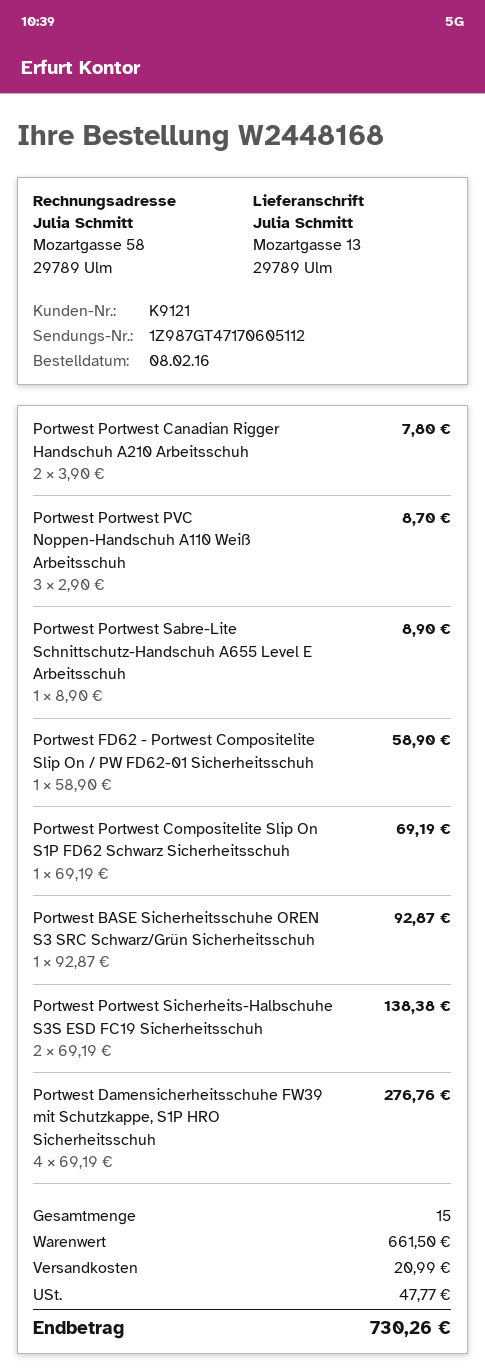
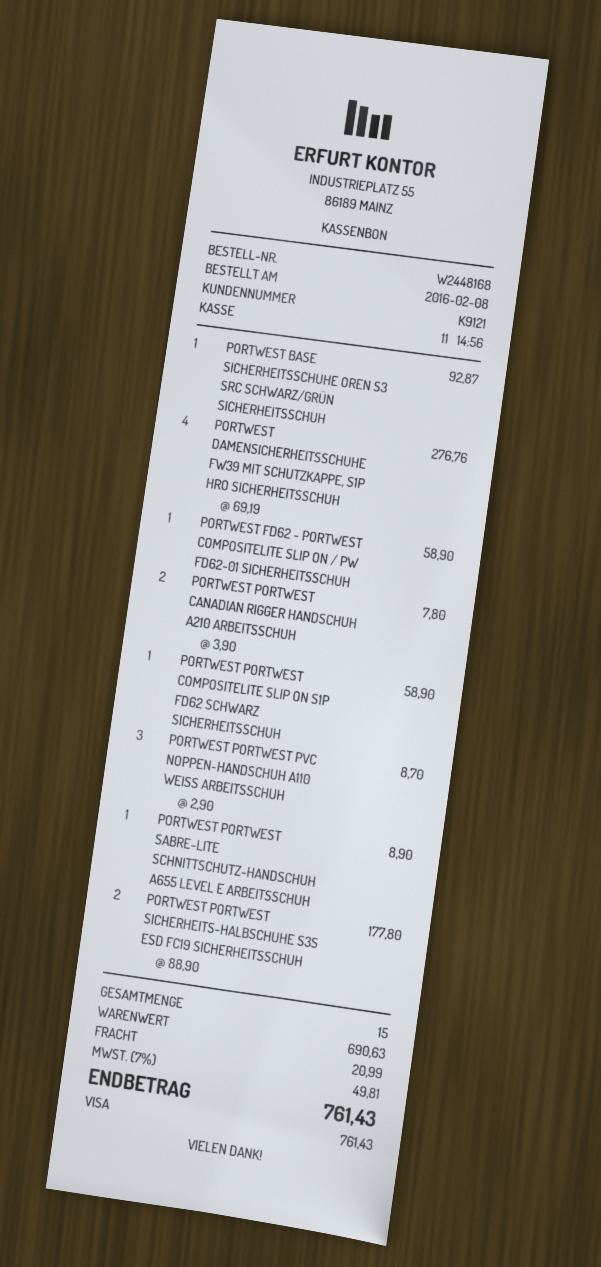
Portwest Portwest Compositelite Slip On S1P FD62 Schwarz Sicherheitsschuh: 1 x 69.19 = 69.19 -> 1 x 58.90 = 58.90
Portwest Portwest Sicherheits-Halbschuhe S3S ESD FC19 Sicherheitsschuh: 2 x 69.19 = 138.38 -> 2 x 88.90 = 177.80
subtotal: 661.50 -> 690.63
tax: 47.77 -> 49.81
total: 730.26 -> 761.43

